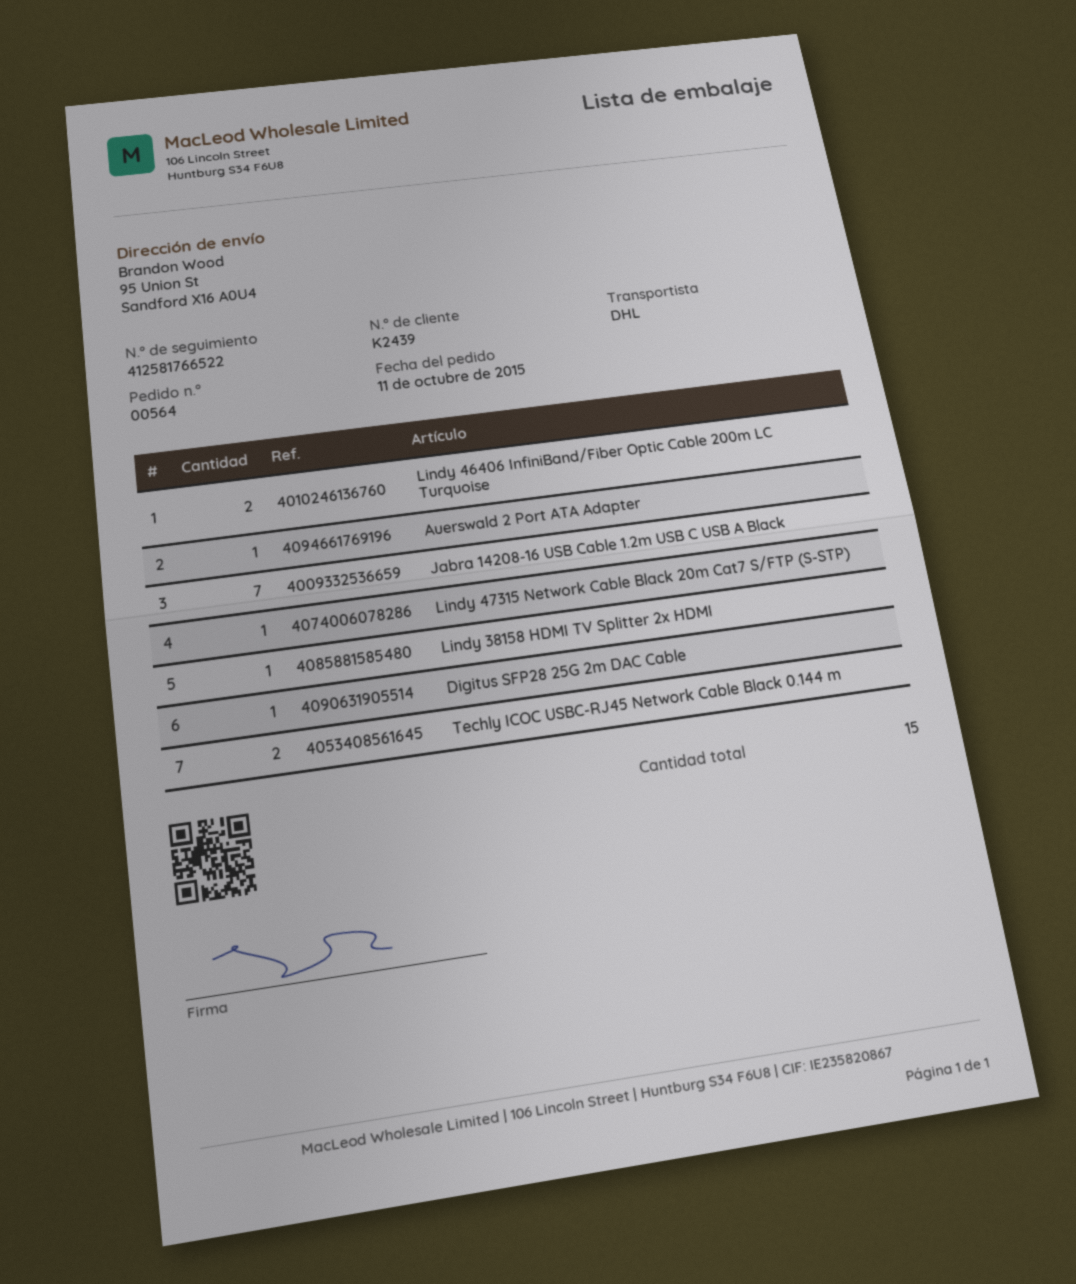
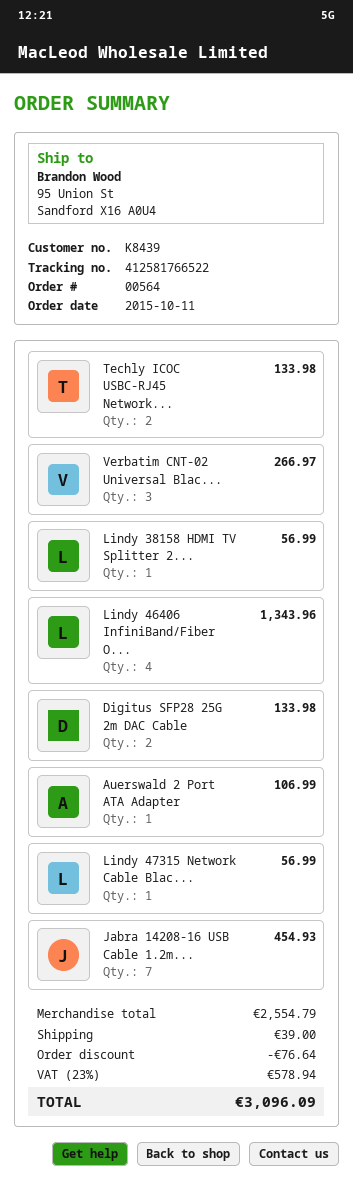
customer number: K2439 -> K8439
Lindy 46406 InfiniBand/Fiber Optic Cable 200m LC Turquoise: 2 -> 4
Digitus SFP28 25G 2m DAC Cable: 1 -> 2
Verbatim CNT-02 Universal Blac...: none -> 3

